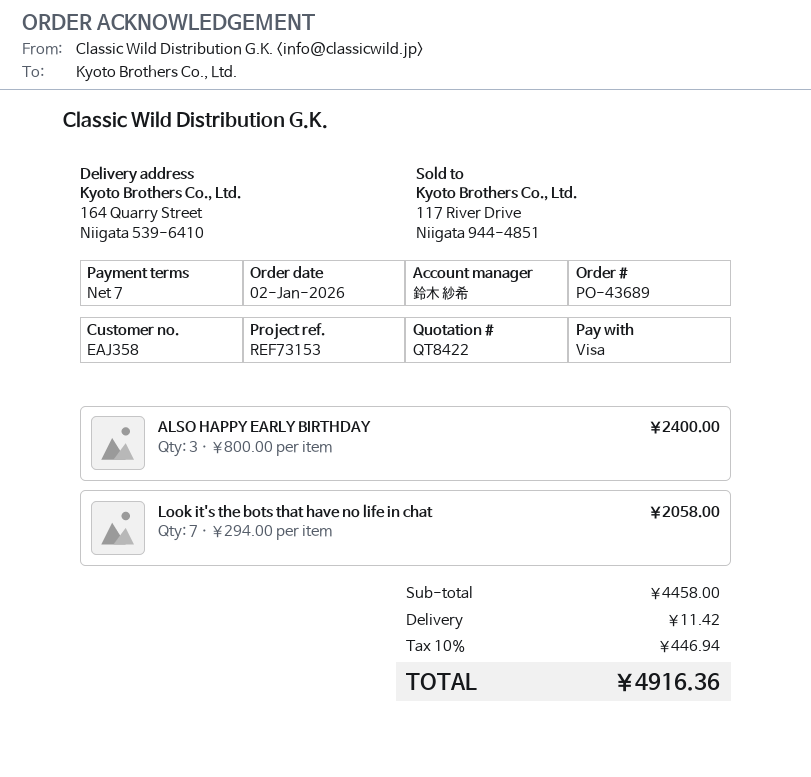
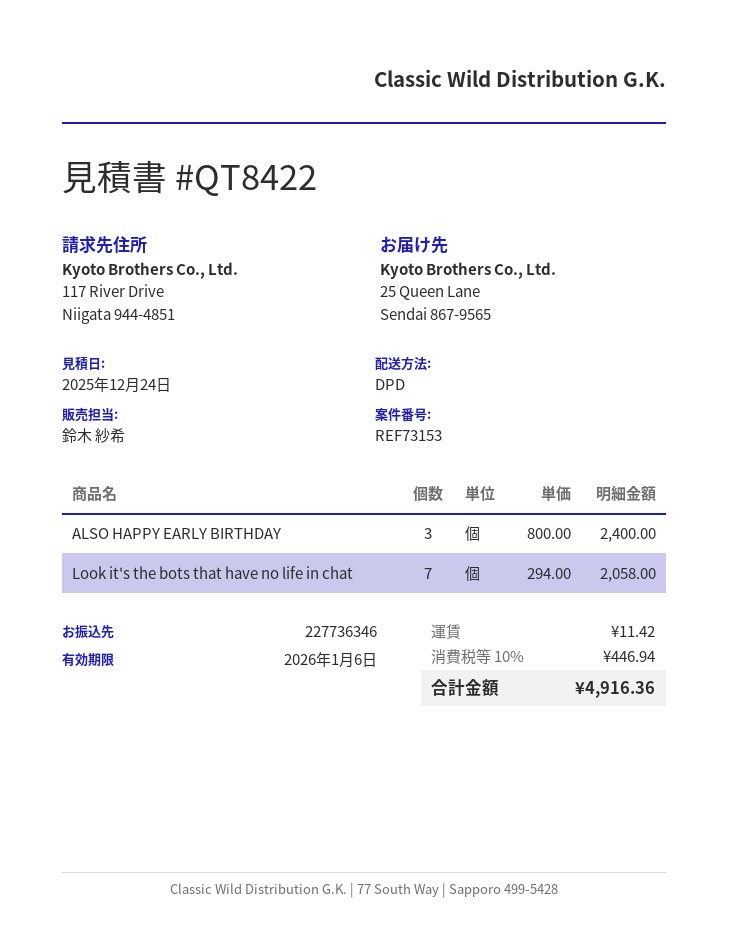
ship to: 164 Quarry Street, Niigata 539-6410 -> 25 Queen Lane, Sendai 867-9565

